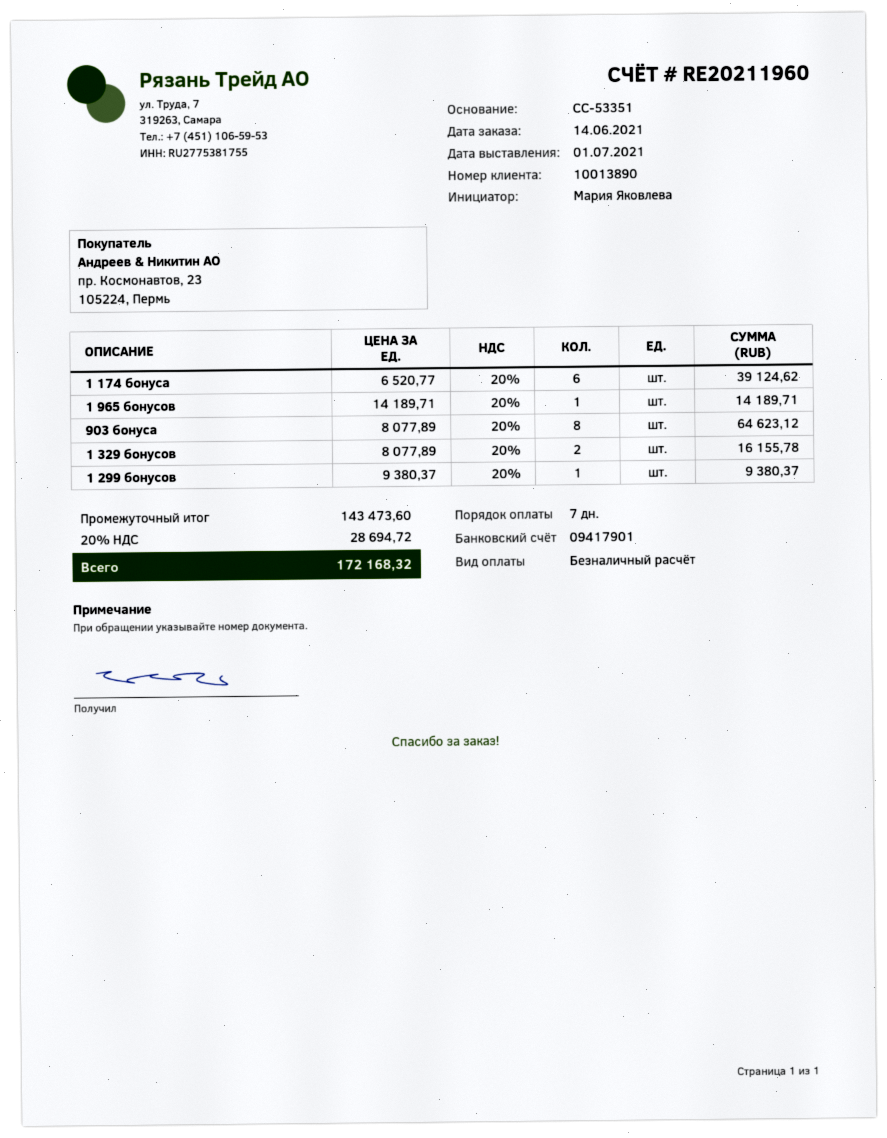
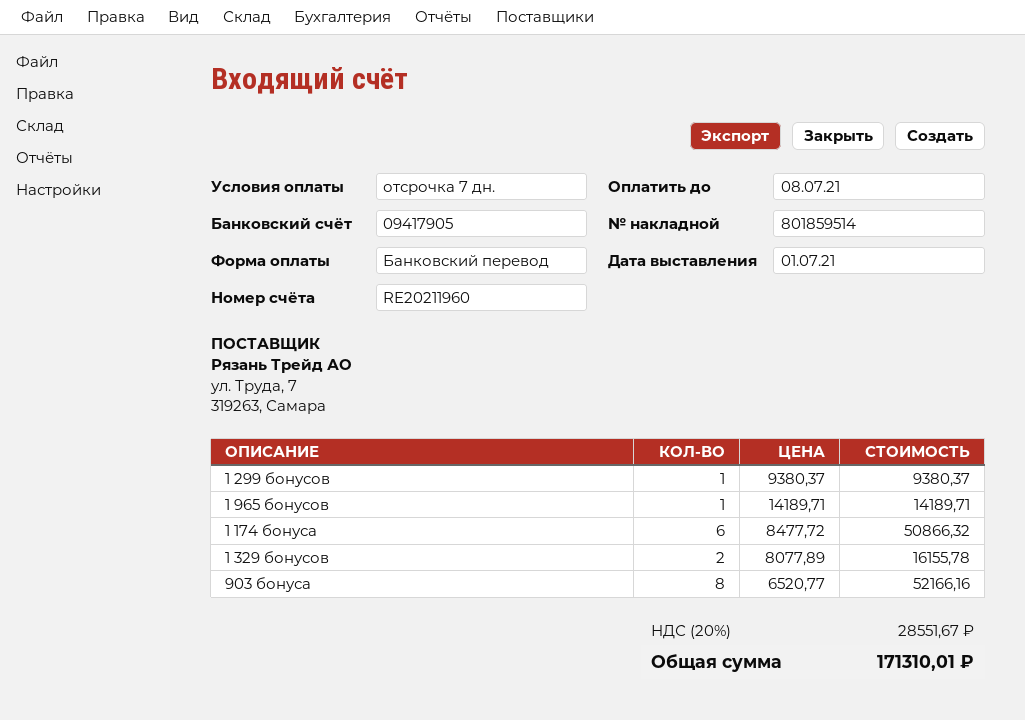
bank account: 09417901 -> 09417905
1 174 бонуса: 6 x 6520.77 = 39124.62 -> 6 x 8477.72 = 50866.32
903 бонуса: 8 x 8077.89 = 64623.12 -> 8 x 6520.77 = 52166.16
tax: 20% = 28694.72 -> 20% = 28551.67
total: 172168.32 -> 171310.01

